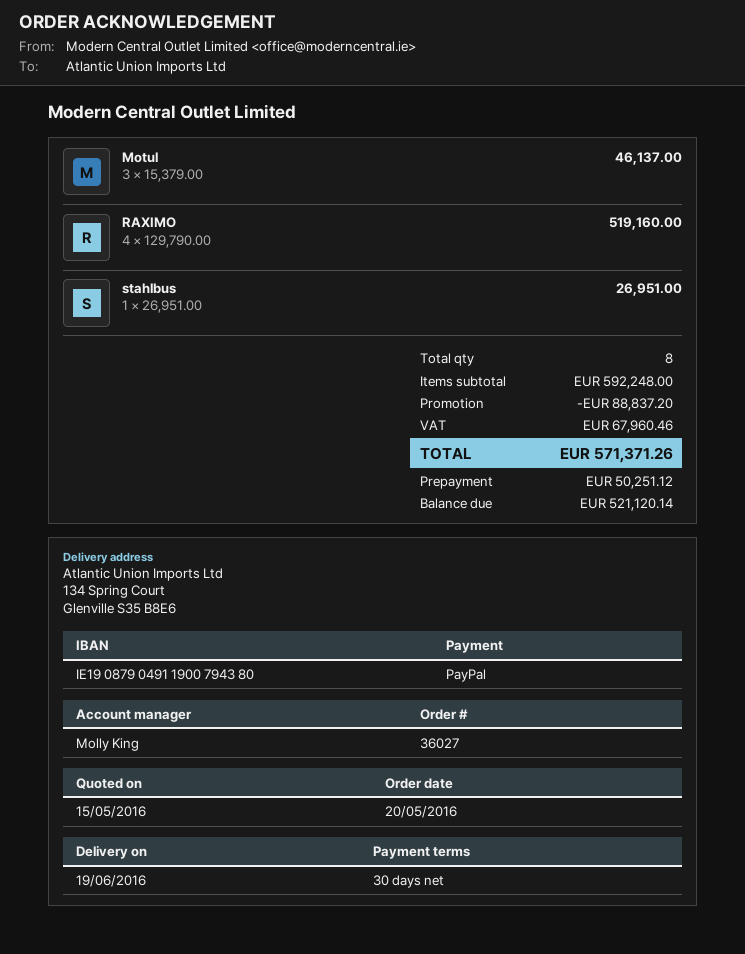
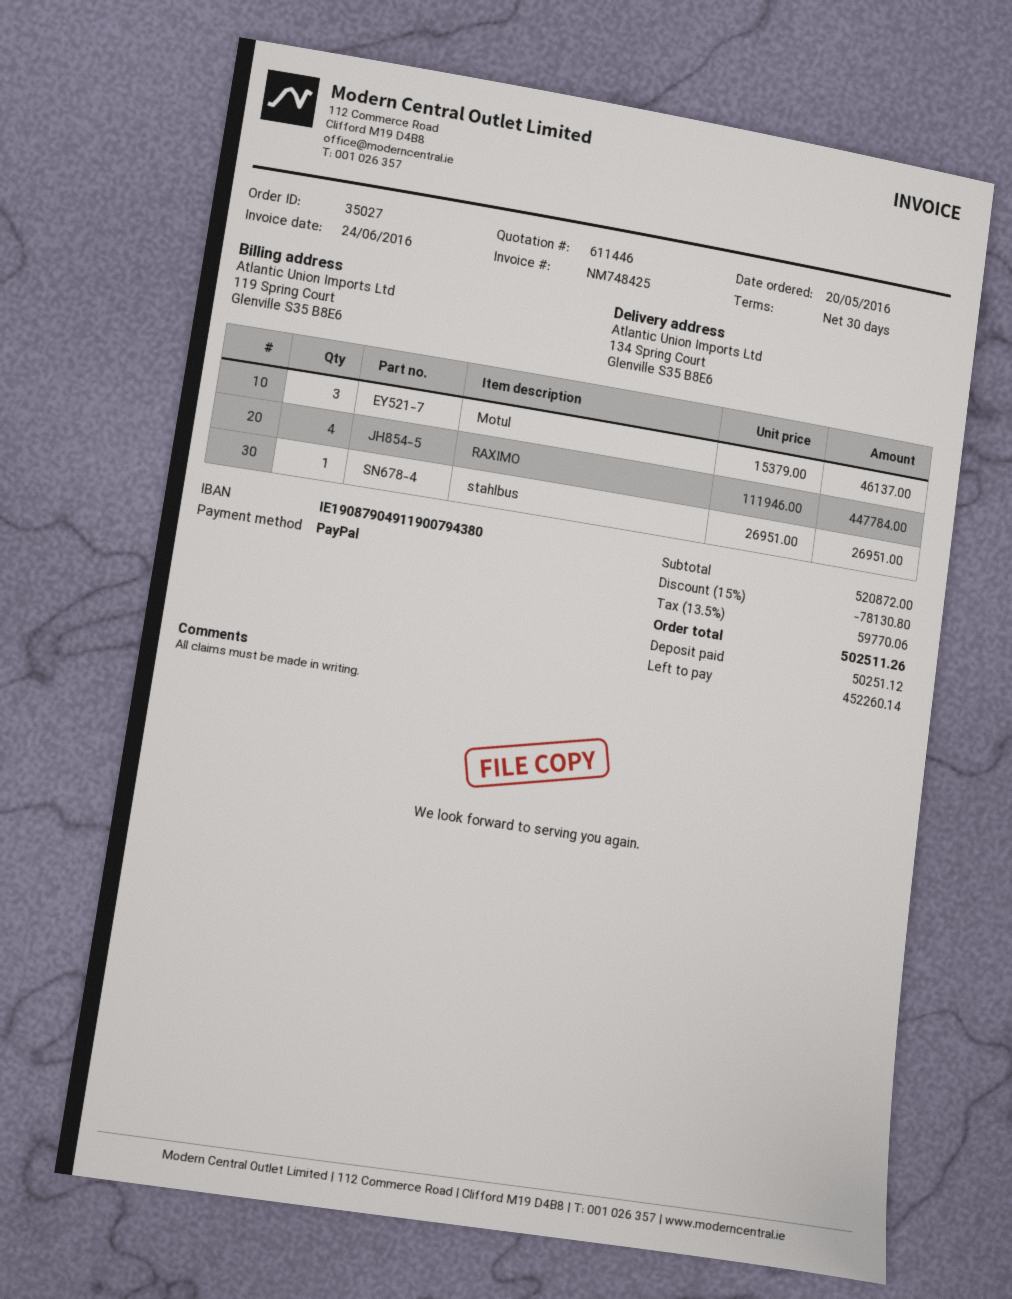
order number: 36027 -> 35027
RAXIMO: 4 x 129790.00 = 519160.00 -> 4 x 111946.00 = 447784.00
subtotal: 592248.00 -> 520872.00
discount: 88837.20 -> 78130.80
tax: 67960.46 -> 59770.06
total: 571371.26 -> 502511.26
balance: 521120.14 -> 452260.14

